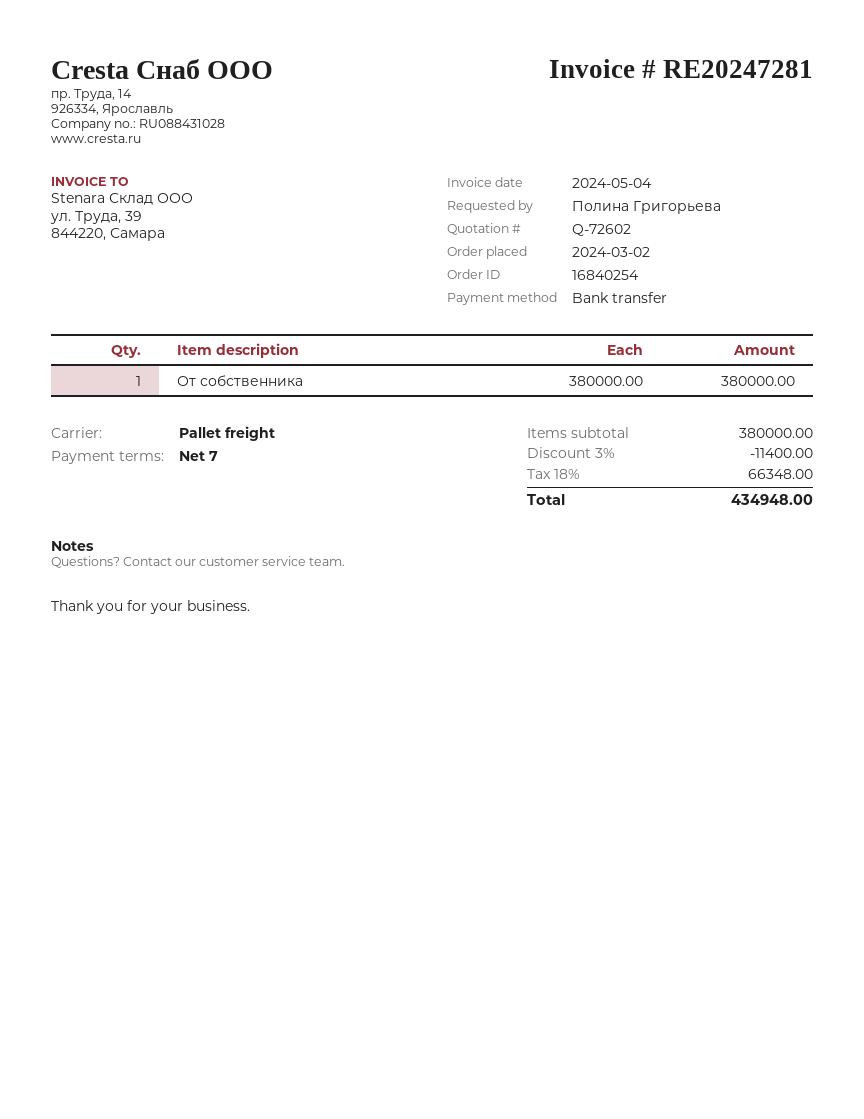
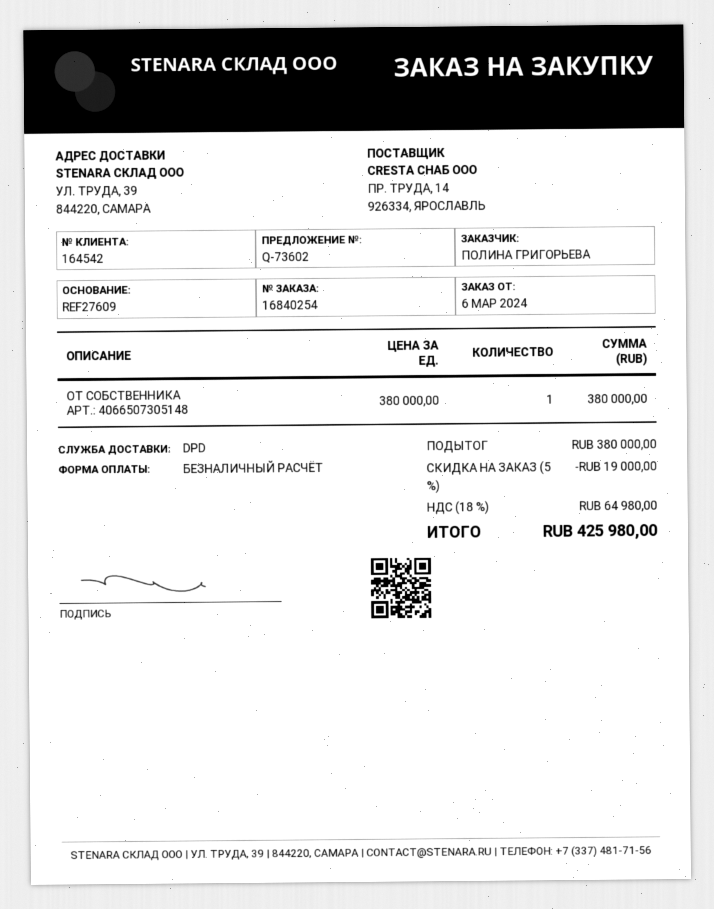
quote number: Q-72602 -> Q-73602
order date: 2024-03-02 -> 2024-03-06
shipping method: pallet freight -> DPD
discount: 3% = 11400.00 -> 5% = 19000.00
tax: 18% = 66348.00 -> 18% = 64980.00
total: 434948.00 -> 425980.00

